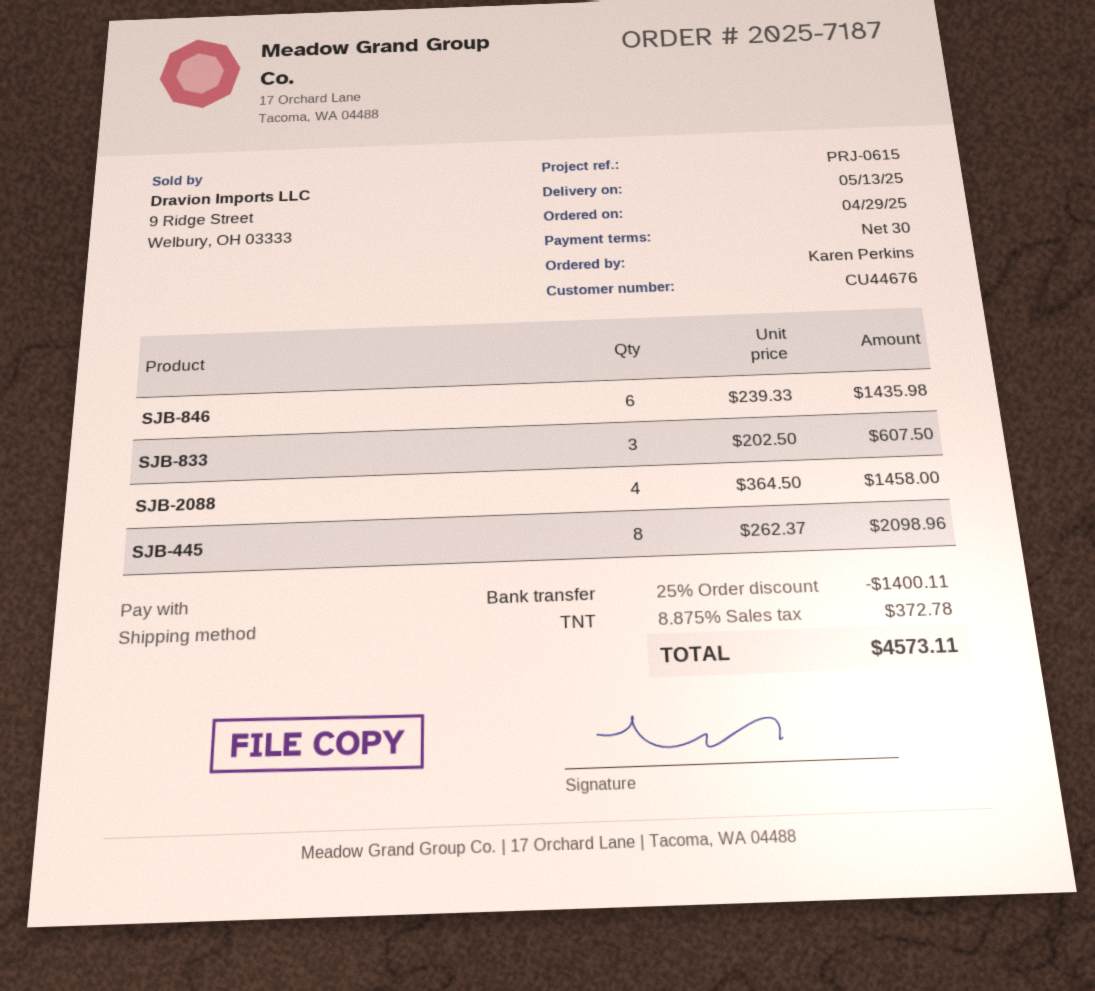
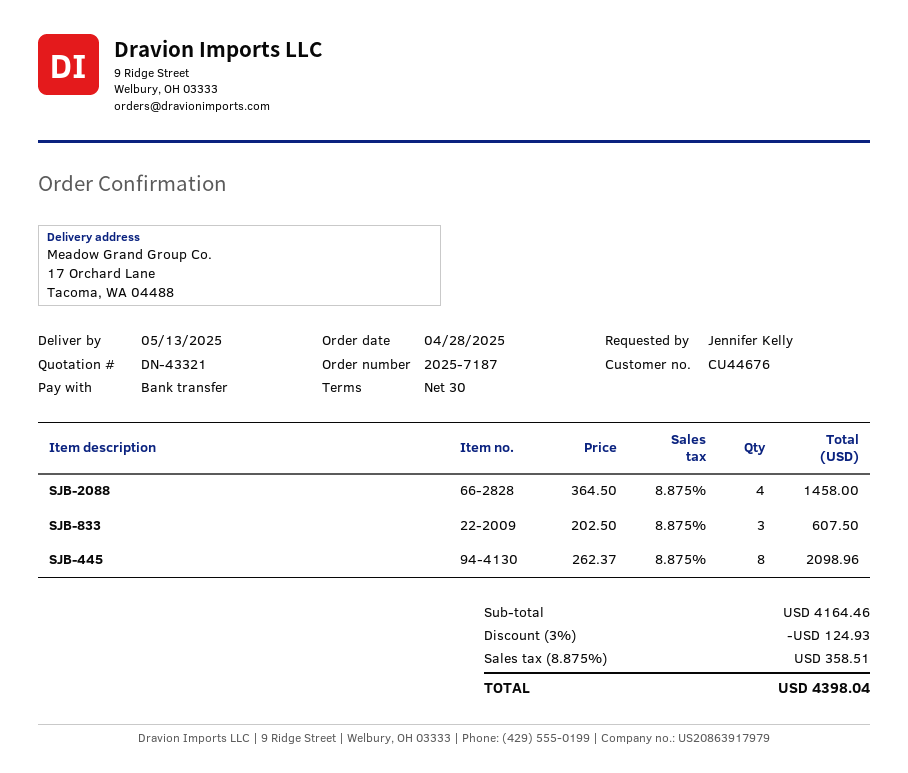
order date: 2025-04-29 -> 2025-04-28
ordered by: Karen Perkins -> Jennifer Kelly
SJB-846: 6 x 239.33 = 1435.98 -> none
discount: 25% = 1400.11 -> 3% = 124.93
tax: 8.875% = 372.78 -> 8.875% = 358.51
total: 4573.11 -> 4398.04

